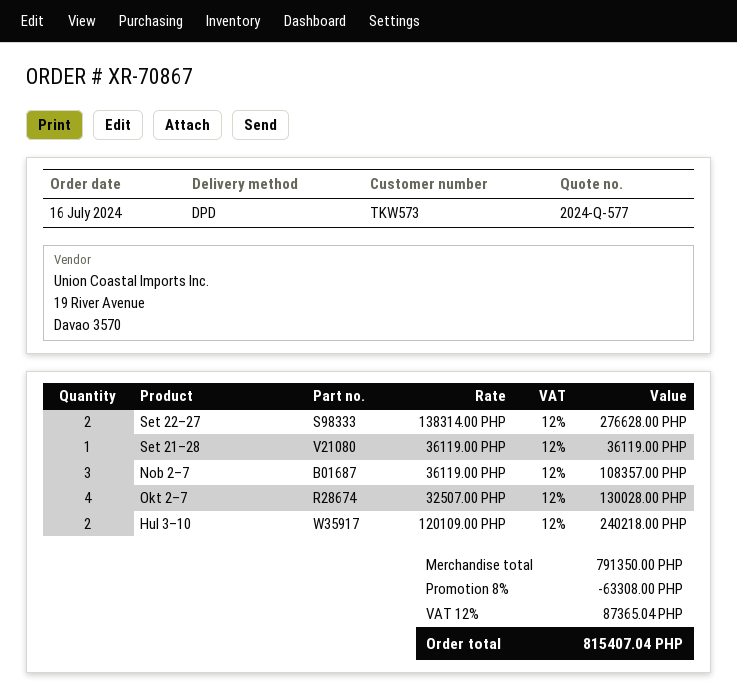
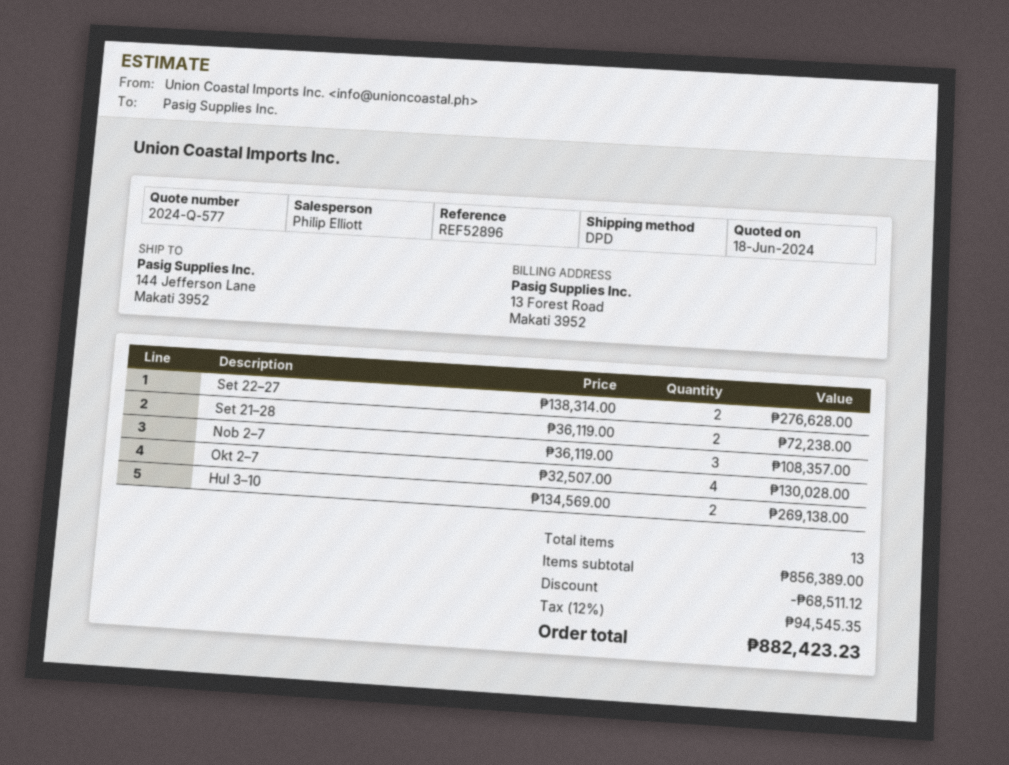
Set 21–28: 1 x 36119.00 = 36119.00 -> 2 x 36119.00 = 72238.00
Hul 3–10: 2 x 120109.00 = 240218.00 -> 2 x 134569.00 = 269138.00
subtotal: 791350.00 -> 856389.00
discount: 63308.00 -> 68511.12
tax: 12% = 87365.04 -> 12% = 94545.35
total: 815407.04 -> 882423.23

